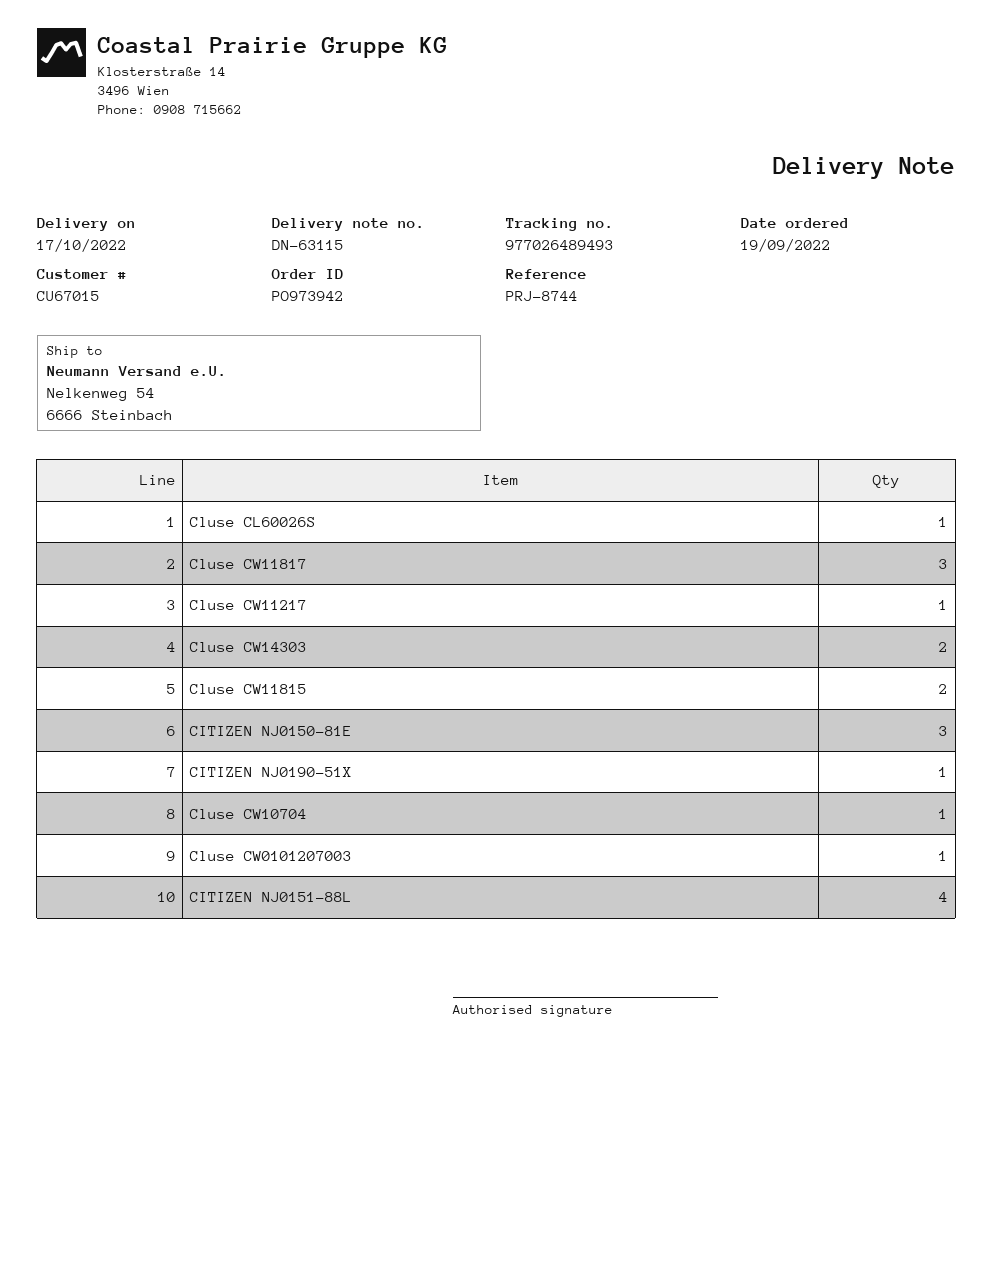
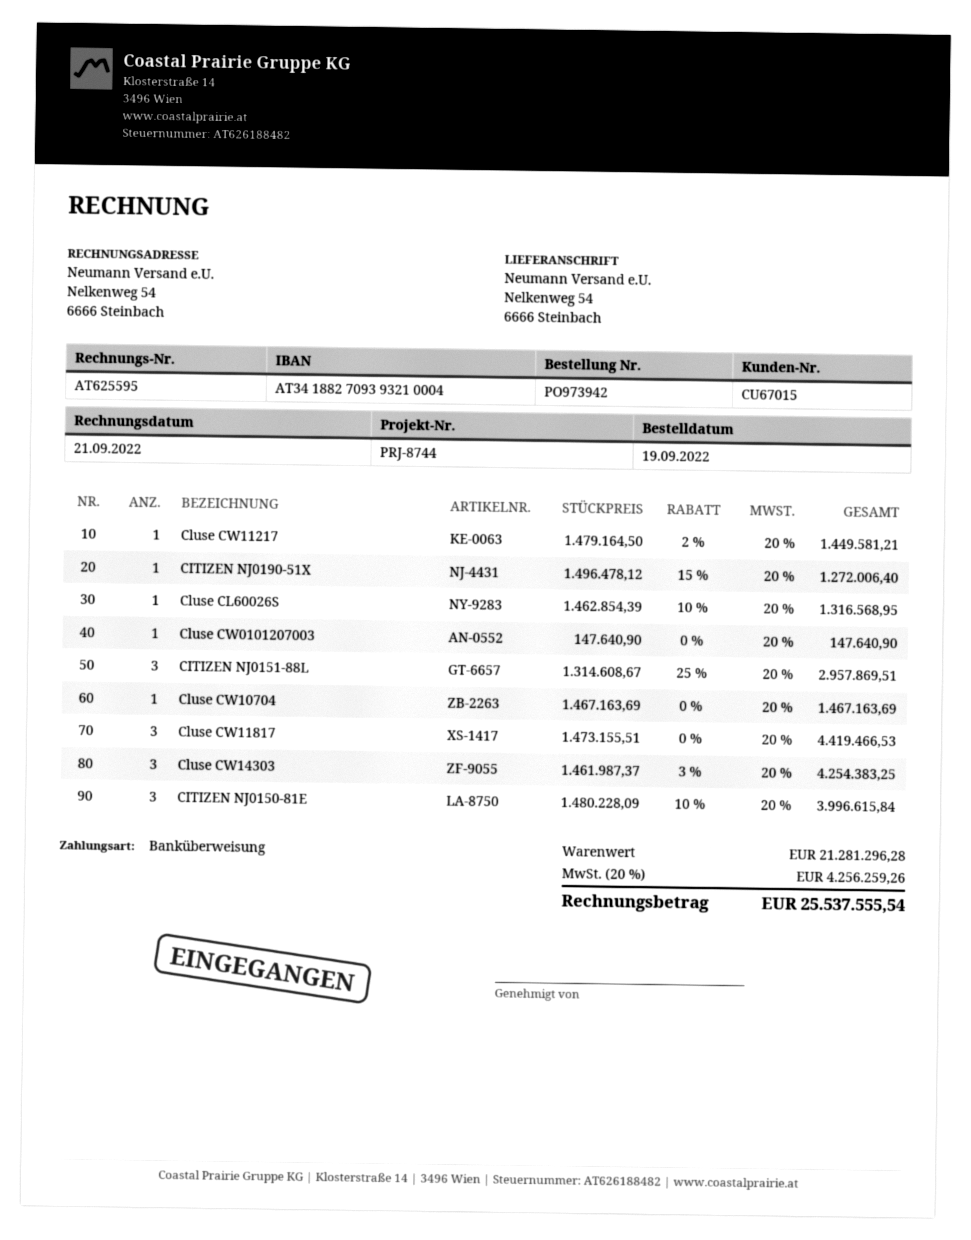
Cluse CW14303: 2 -> 3
Cluse CW11815: 2 -> none
CITIZEN NJ0151-88L: 4 -> 3

